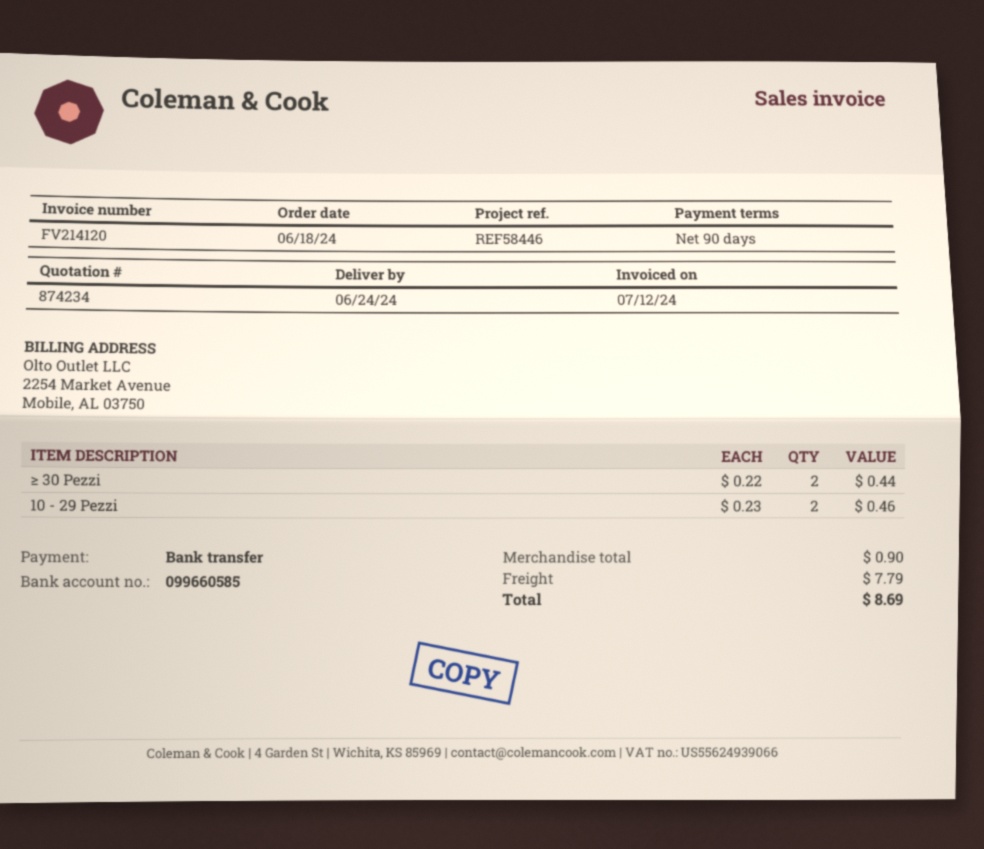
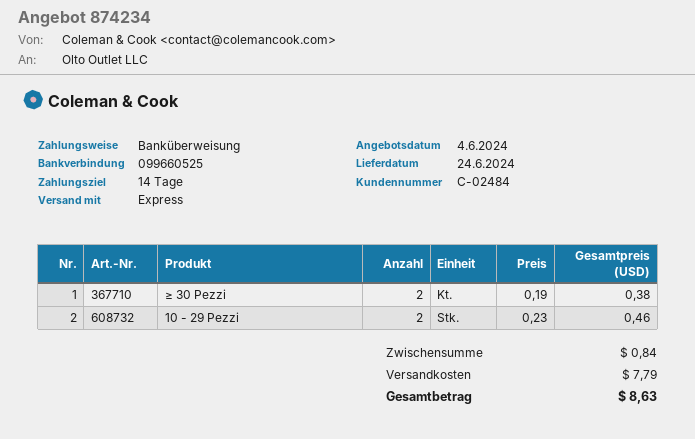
payment terms: 90 days -> 14 days
bank account: 099660585 -> 099660525
≥ 30 Pezzi: 2 x 0.22 = 0.44 -> 2 x 0.19 = 0.38
subtotal: 0.90 -> 0.84
total: 8.69 -> 8.63

